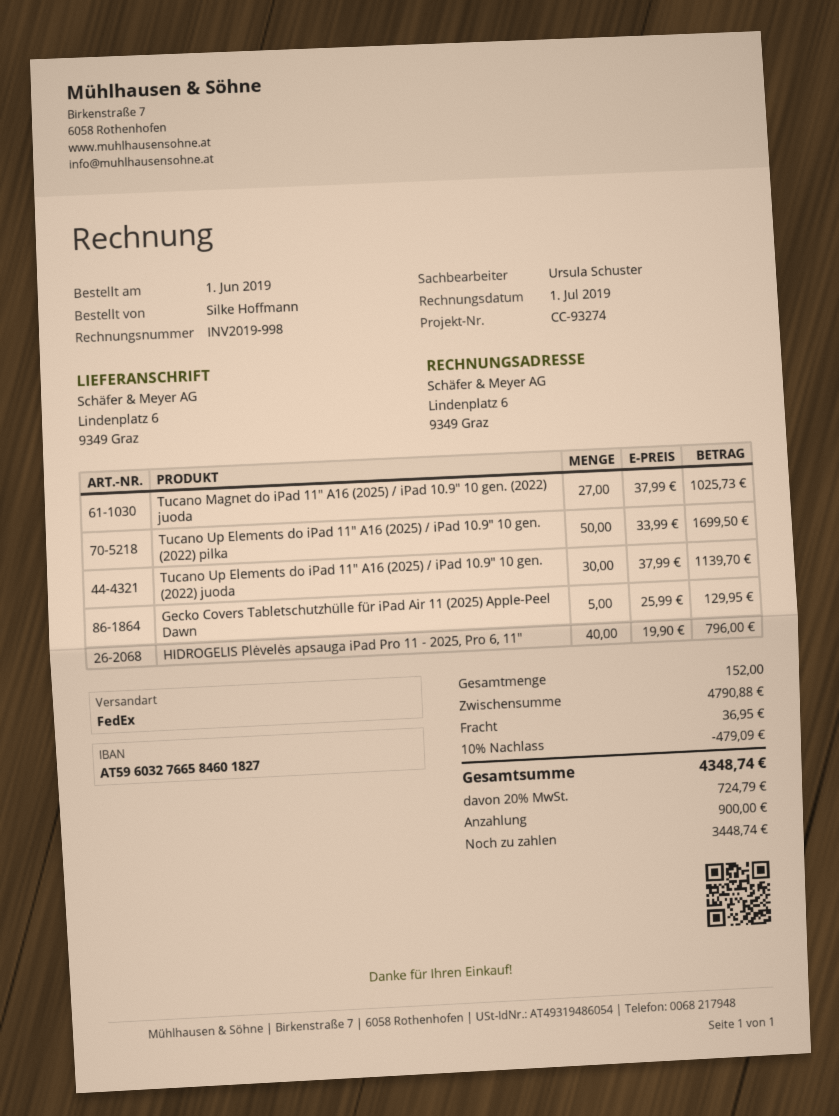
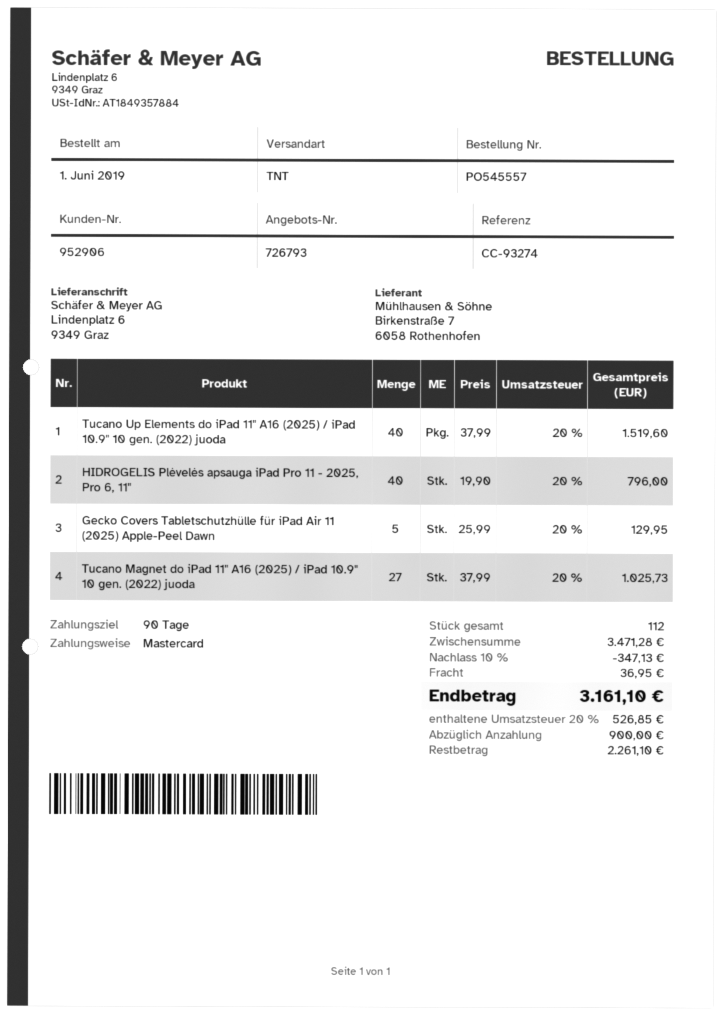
shipping method: FedEx -> TNT
Tucano Up Elements do iPad 11" A16 (2025) / iPad 10.9" 10 gen. (2022) pilka: 50 x 33.99 = 1699.50 -> none
Tucano Up Elements do iPad 11" A16 (2025) / iPad 10.9" 10 gen. (2022) juoda: 30 x 37.99 = 1139.70 -> 40 x 37.99 = 1519.60
total quantity: 152 -> 112
subtotal: 4790.88 -> 3471.28
discount: 10% = 479.09 -> 10% = 347.13
tax: 20% = 724.79 -> 20% = 526.85
total: 4348.74 -> 3161.10
balance: 3448.74 -> 2261.10

